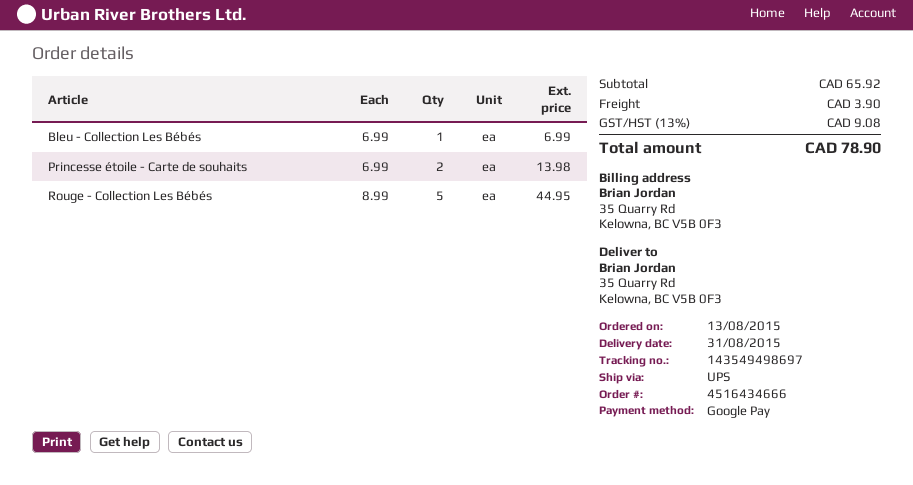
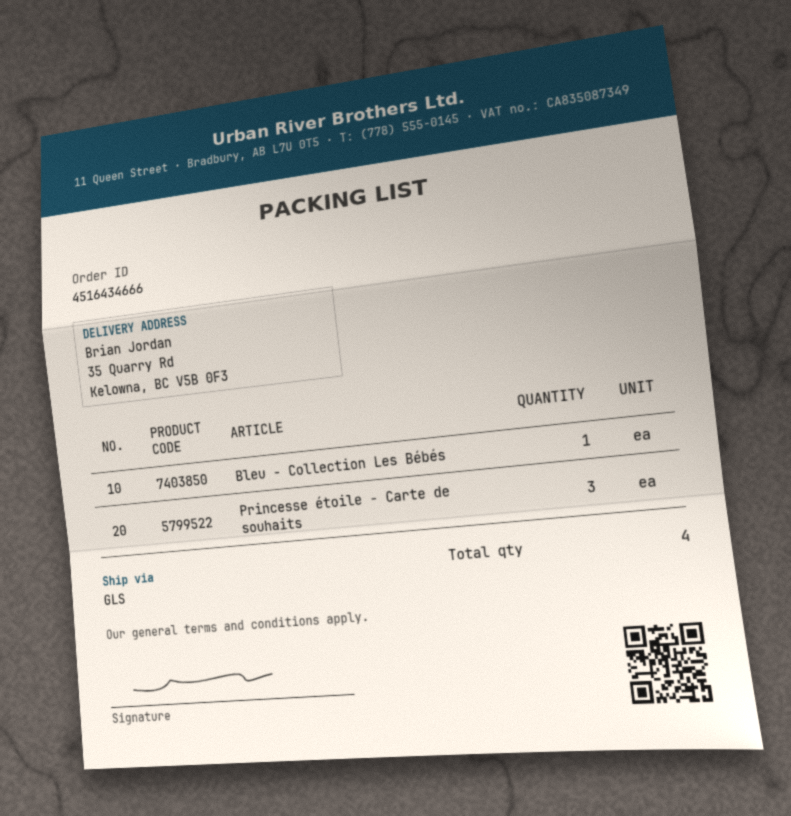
shipping method: UPS -> GLS
Princesse étoile - Carte de souhaits: 2 -> 3
Rouge - Collection Les Bébés: 5 -> none

